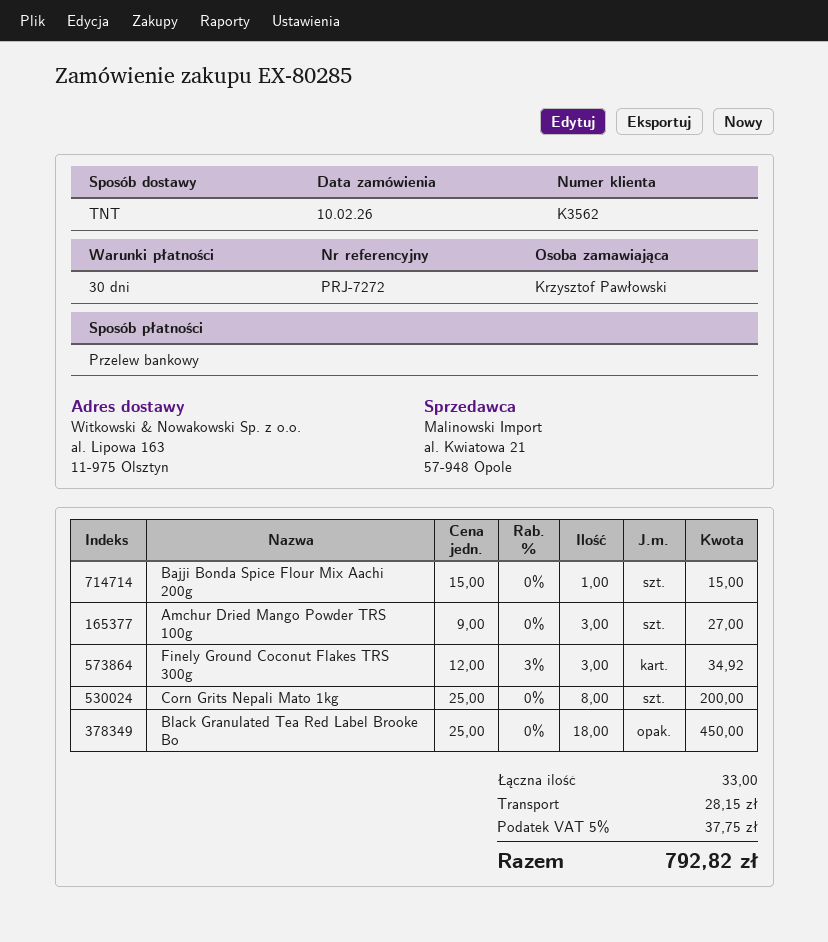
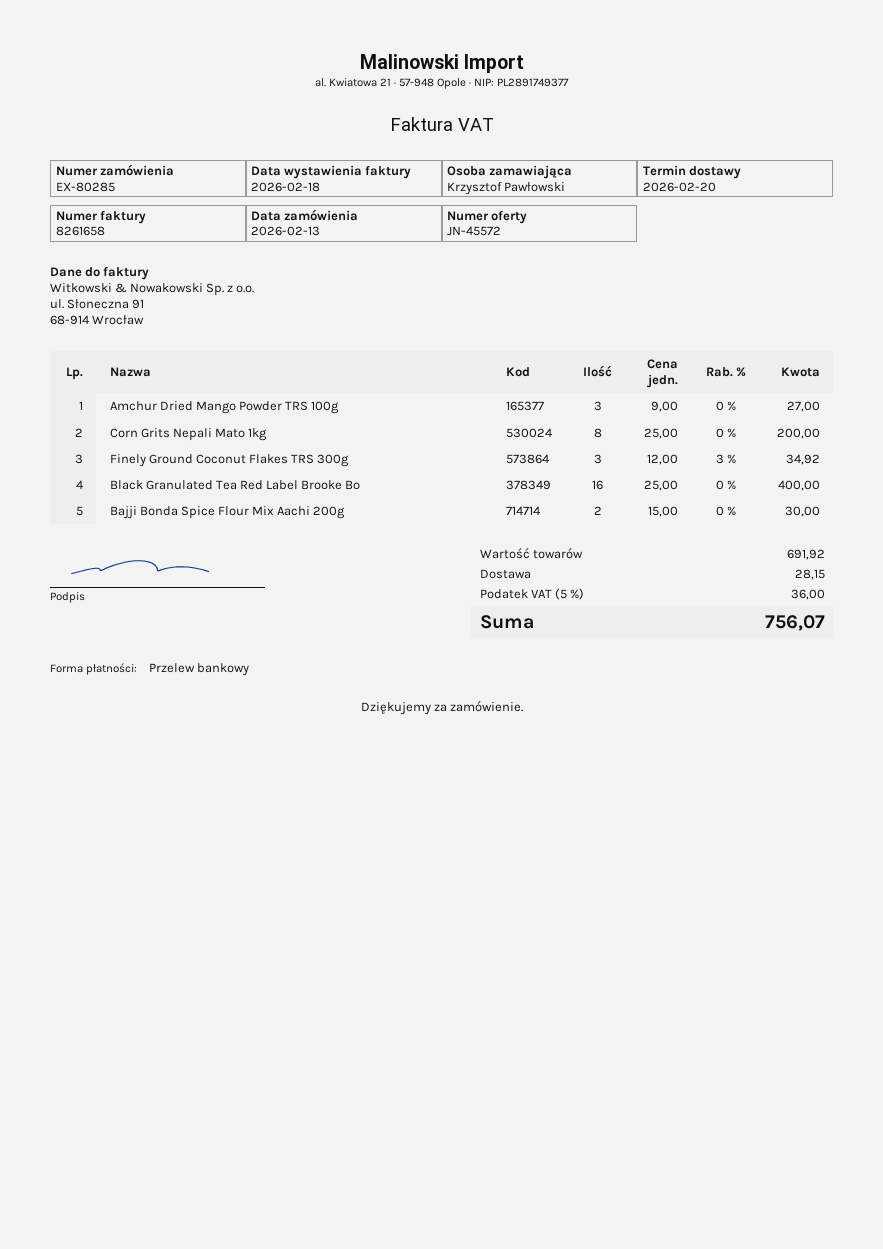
order date: 2026-02-10 -> 2026-02-13
Bajji Bonda Spice Flour Mix Aachi 200g: 1 x 15.00 = 15.00 -> 2 x 15.00 = 30.00
Black Granulated Tea Red Label Brooke Bo: 18 x 25.00 = 450.00 -> 16 x 25.00 = 400.00
tax: 5% = 37.75 -> 5% = 36.00
total: 792.82 -> 756.07

